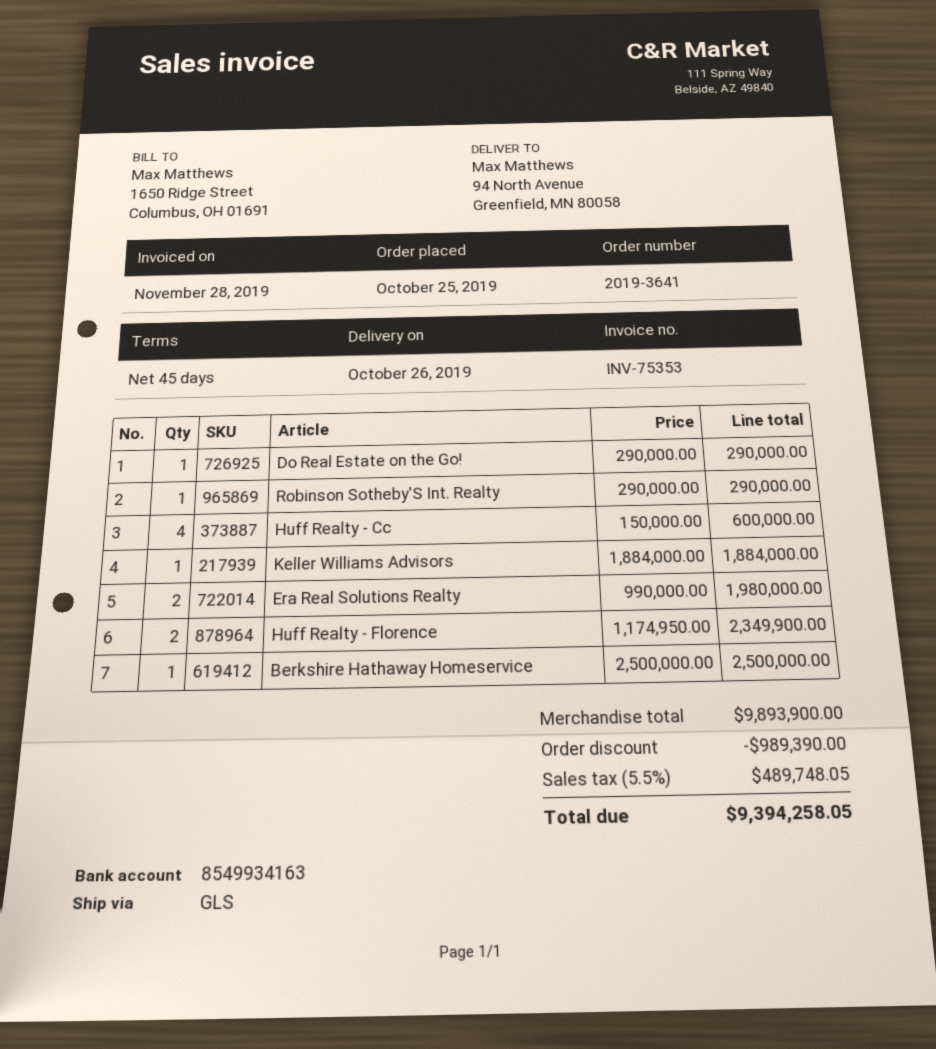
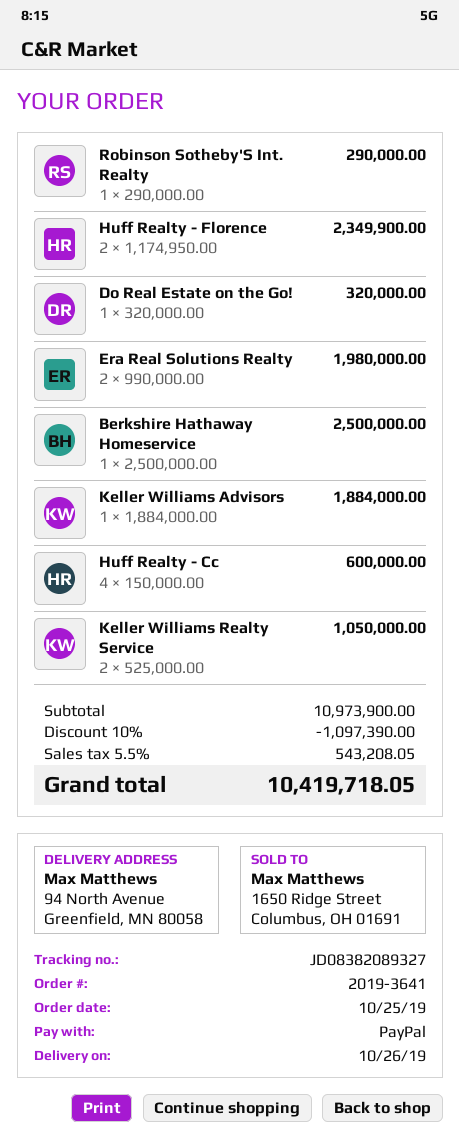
Do Real Estate on the Go!: 1 x 290000.00 = 290000.00 -> 1 x 320000.00 = 320000.00
Keller Williams Realty Service: none -> 2 x 525000.00 = 1050000.00
subtotal: 9893900.00 -> 10973900.00
discount: 989390.00 -> 1097390.00
tax: 5.5% = 489748.05 -> 5.5% = 543208.05
total: 9394258.05 -> 10419718.05

